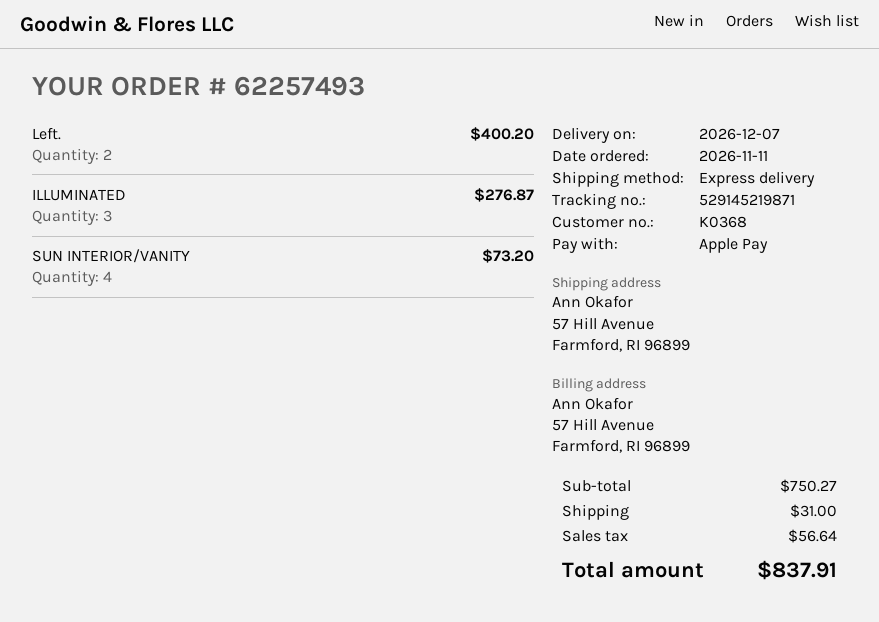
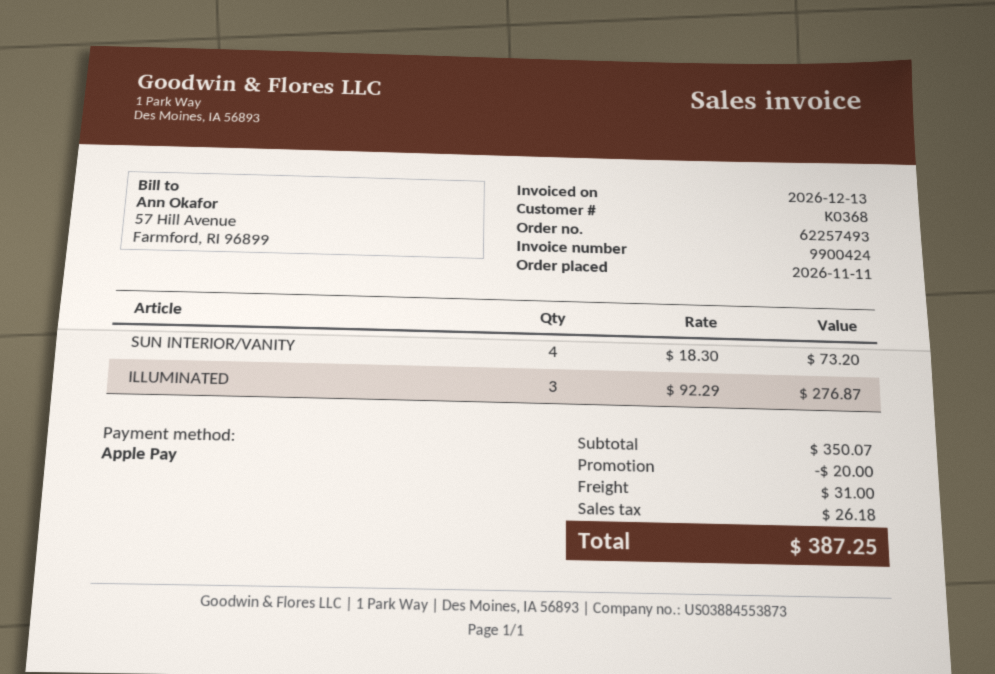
Left.: 2 for 400.20 -> none
subtotal: 750.27 -> 350.07
discount: none -> 20.00
tax: 56.64 -> 26.18
total: 837.91 -> 387.25

